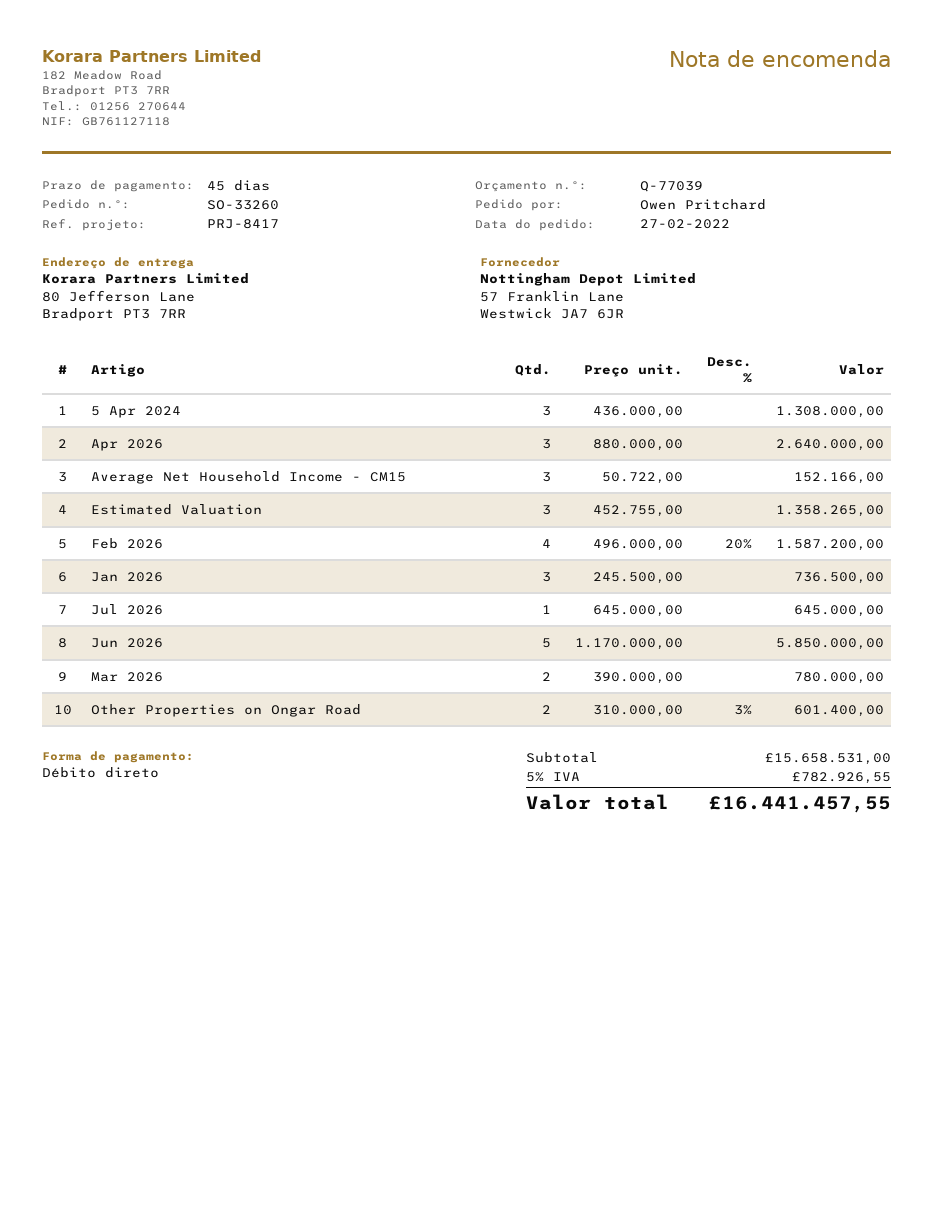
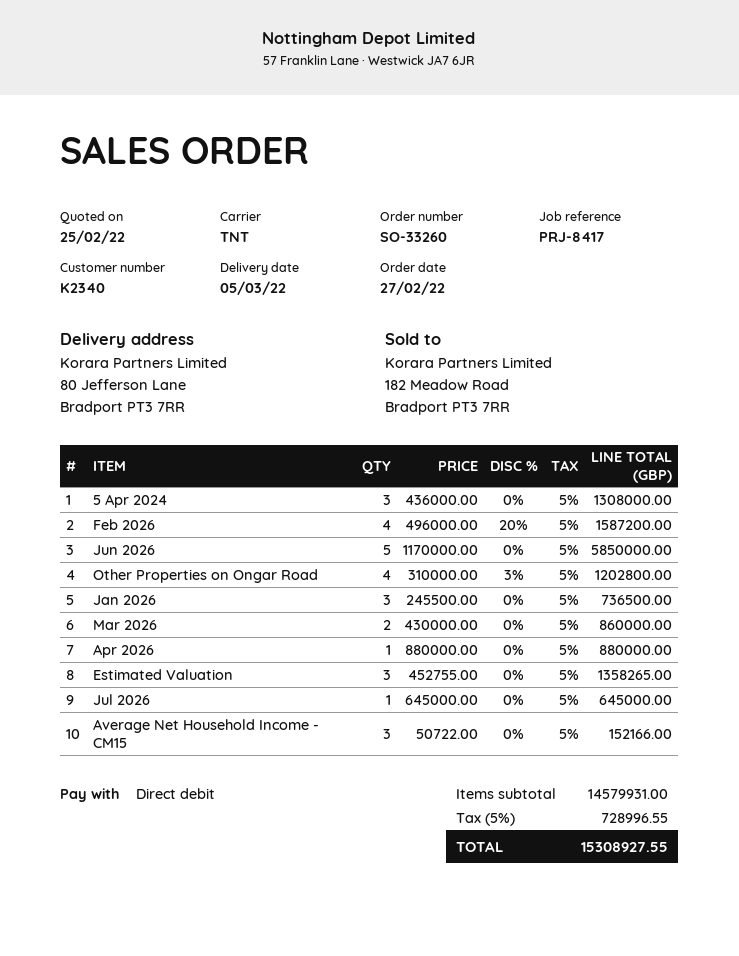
Apr 2026: 3 x 880000.00 = 2640000.00 -> 1 x 880000.00 = 880000.00
Mar 2026: 2 x 390000.00 = 780000.00 -> 2 x 430000.00 = 860000.00
Other Properties on Ongar Road: 2 x 310000.00 - 3% = 601400.00 -> 4 x 310000.00 - 3% = 1202800.00
subtotal: 15658531.00 -> 14579931.00
tax: 5% = 782926.55 -> 5% = 728996.55
total: 16441457.55 -> 15308927.55

